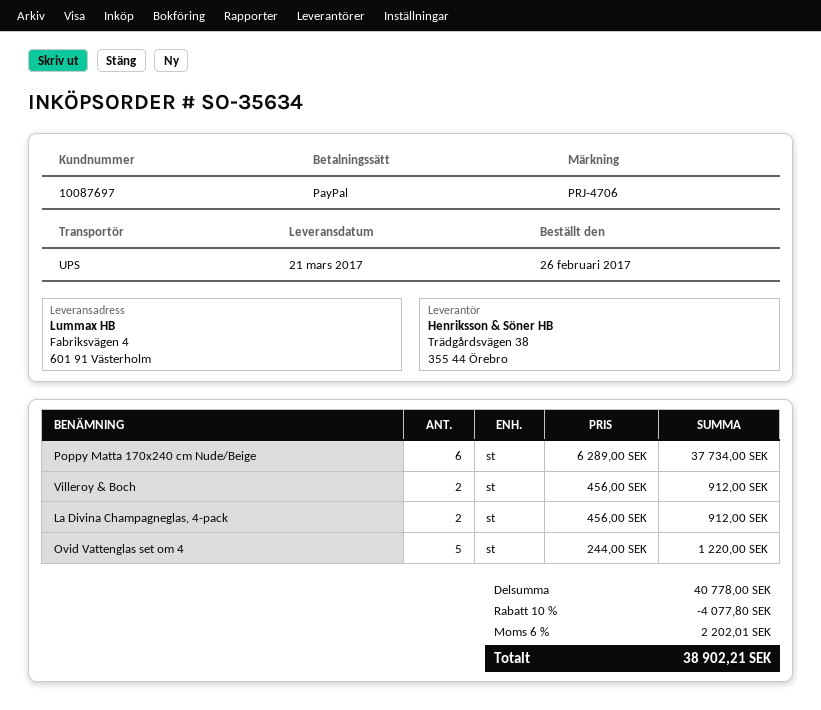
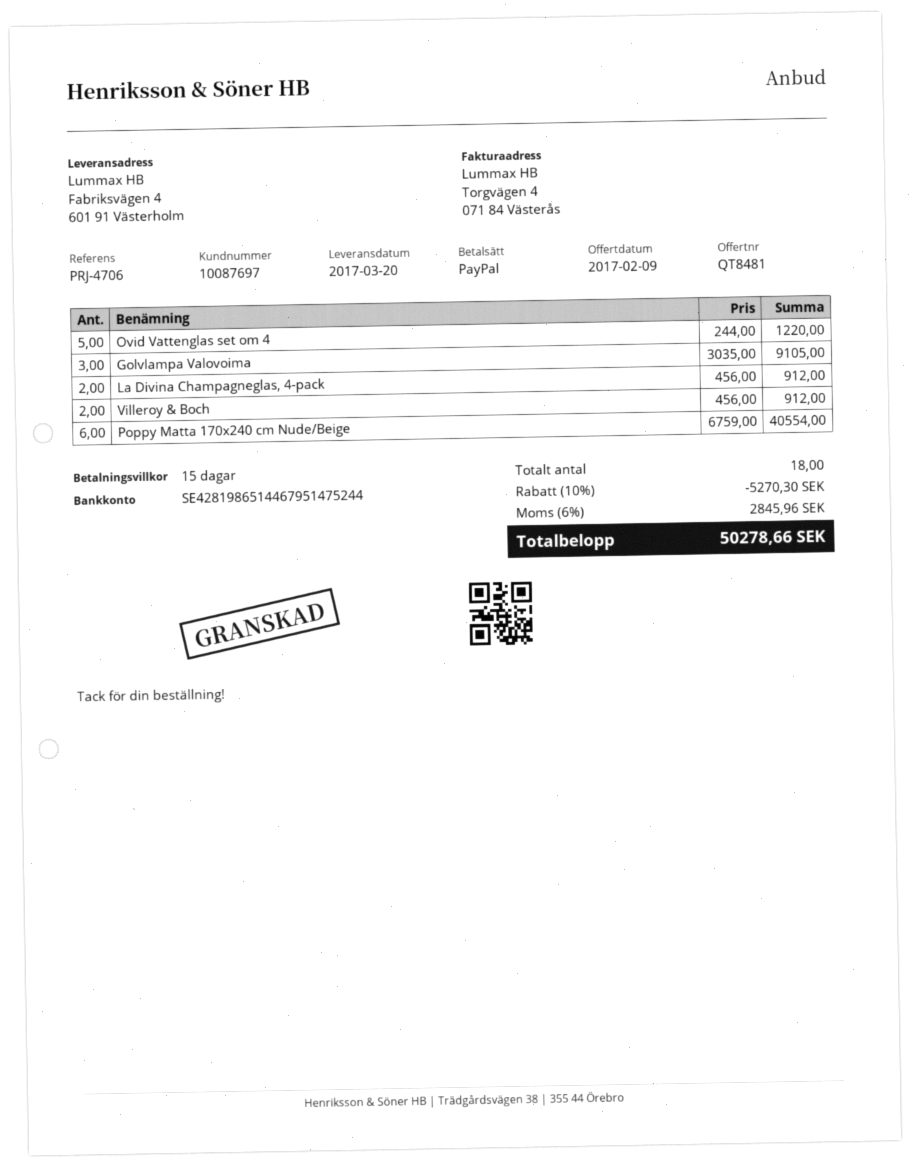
delivery date: 2017-03-21 -> 2017-03-20
Poppy Matta 170x240 cm Nude/Beige: 6 x 6289.00 = 37734.00 -> 6 x 6759.00 = 40554.00
Golvlampa Valovoima: none -> 3 x 3035.00 = 9105.00
discount: 10% = 4077.80 -> 10% = 5270.30
tax: 6% = 2202.01 -> 6% = 2845.96
total: 38902.21 -> 50278.66

